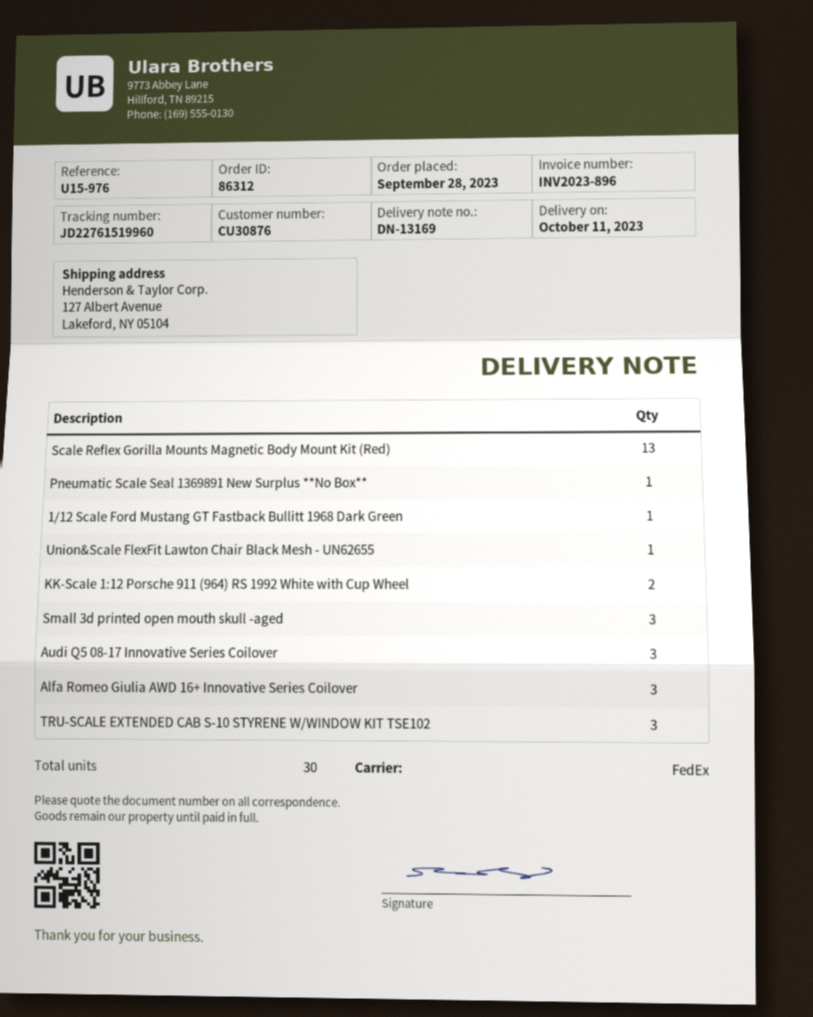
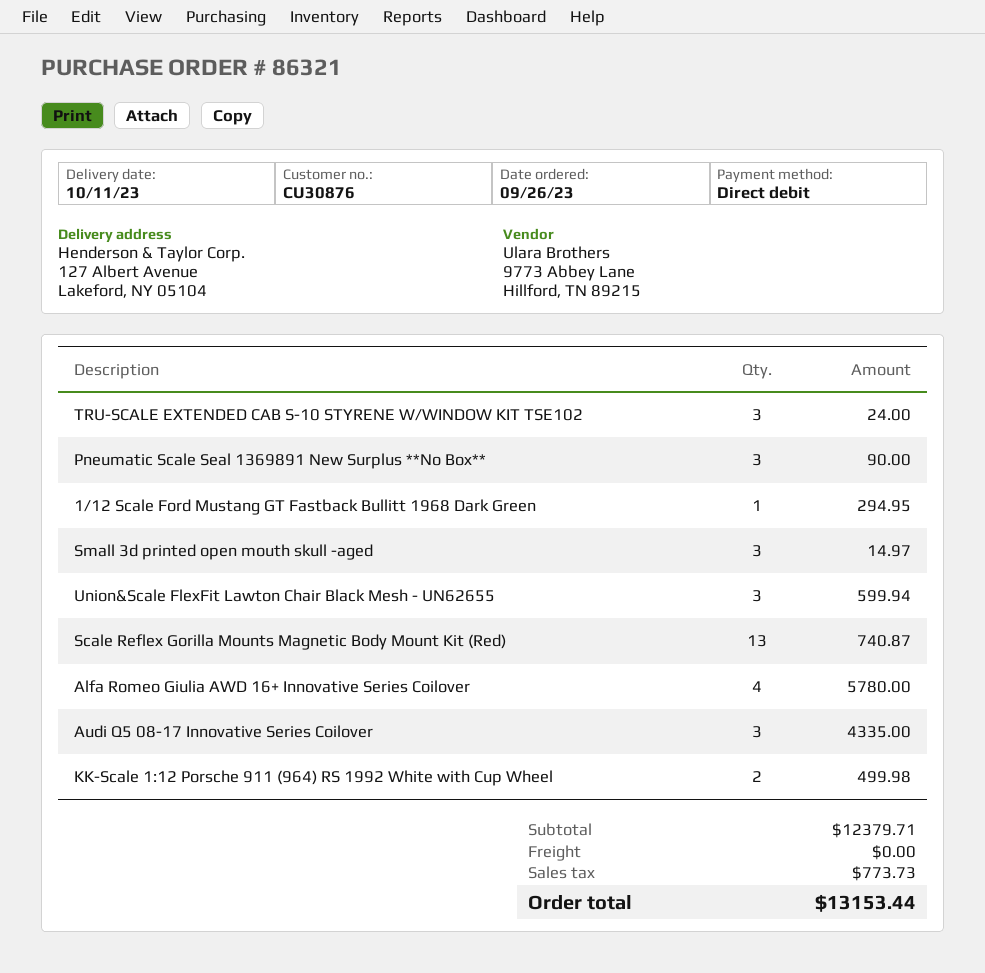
order number: 86312 -> 86321
order date: 2023-09-28 -> 2023-09-26
Pneumatic Scale Seal 1369891 New Surplus **No Box**: 1 -> 3
Union&Scale FlexFit Lawton Chair Black Mesh - UN62655: 1 -> 3
Alfa Romeo Giulia AWD 16+ Innovative Series Coilover: 3 -> 4

